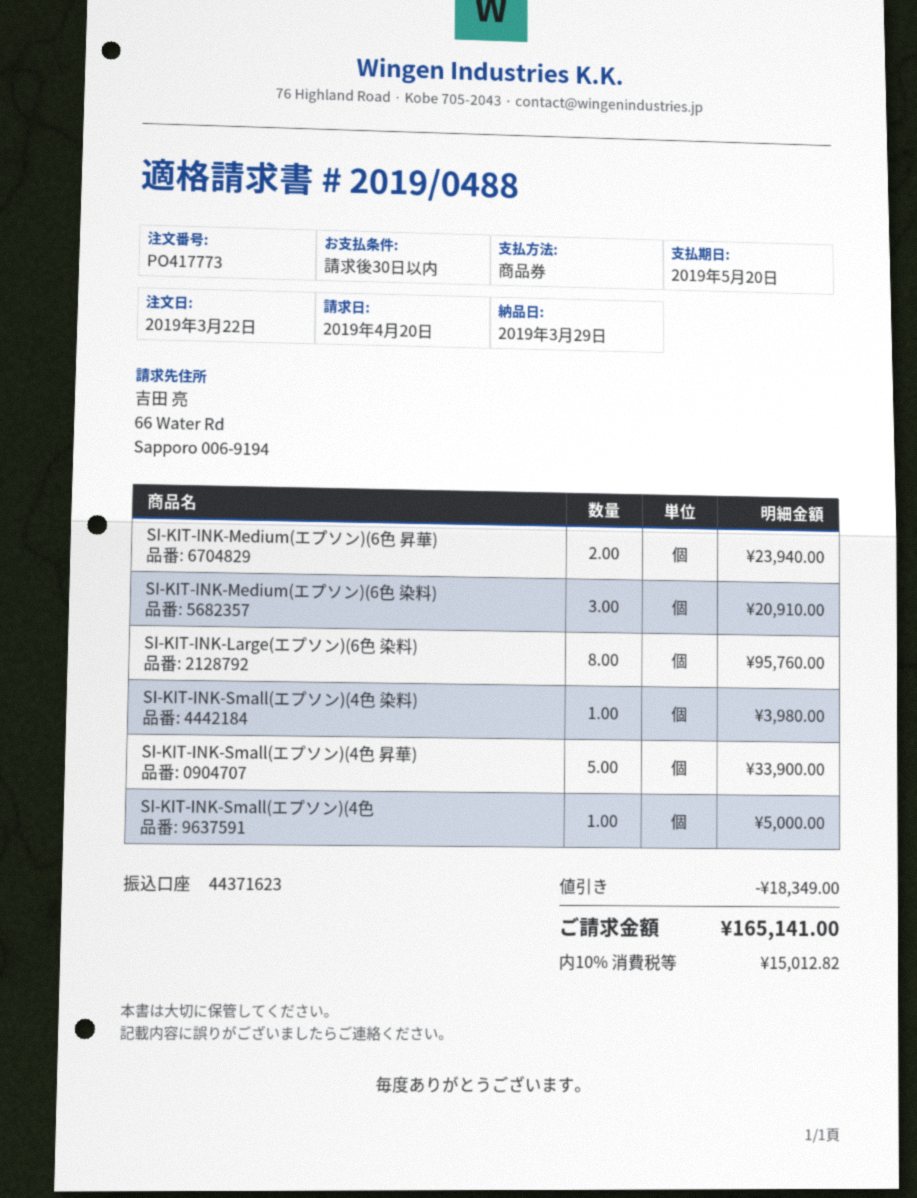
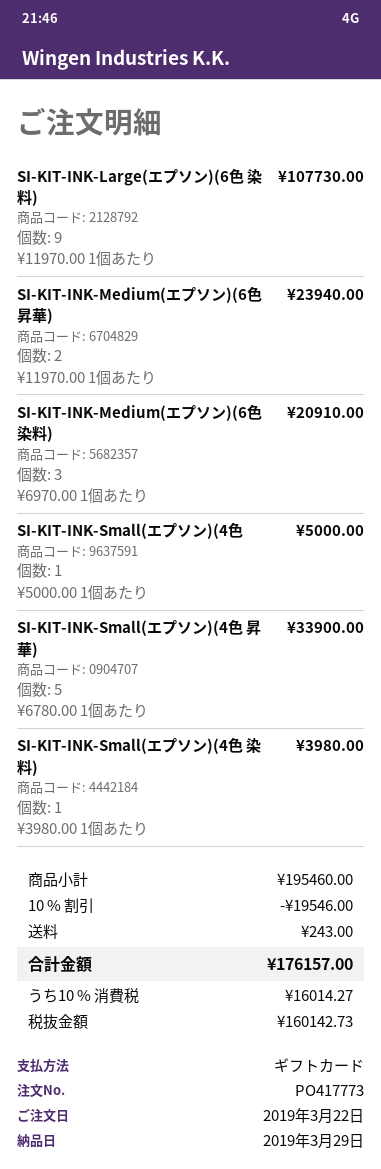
SI-KIT-INK-Large(エプソン)(6色 染料): 8 for 95760.00 -> 9 for 107730.00
discount: 18349.00 -> 19546.00
shipping: none -> 243.00
tax: 10% = 15012.82 -> 10% = 16014.27
total: 165141.00 -> 176157.00

